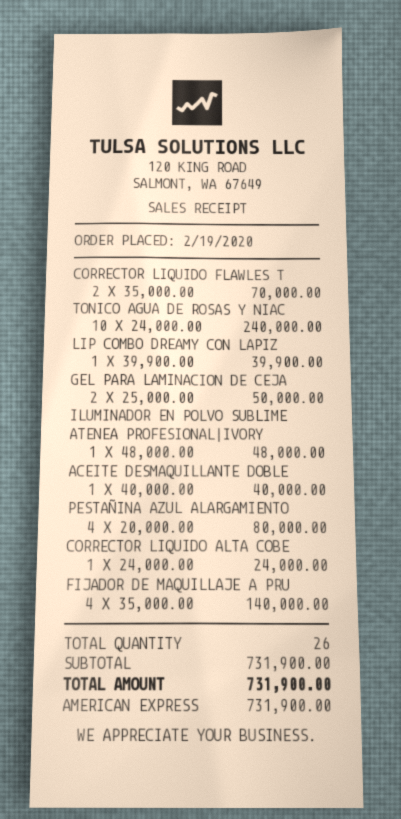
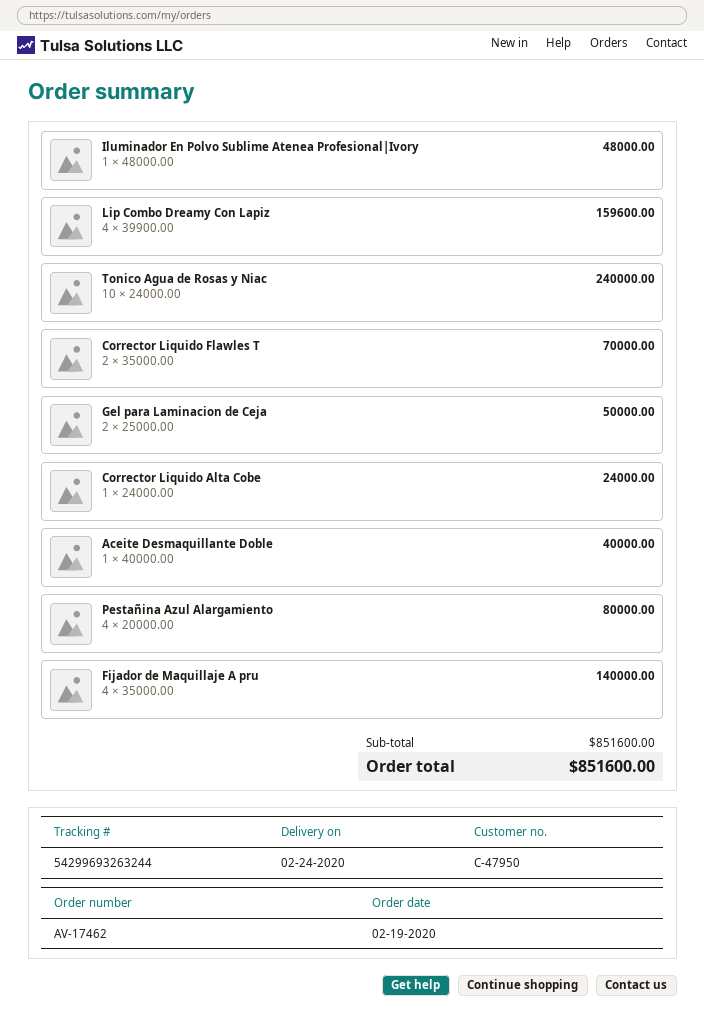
LIP COMBO DREAMY CON LAPIZ: 1 x 39900.00 = 39900.00 -> 4 x 39900.00 = 159600.00
subtotal: 731900.00 -> 851600.00
total: 731900.00 -> 851600.00

